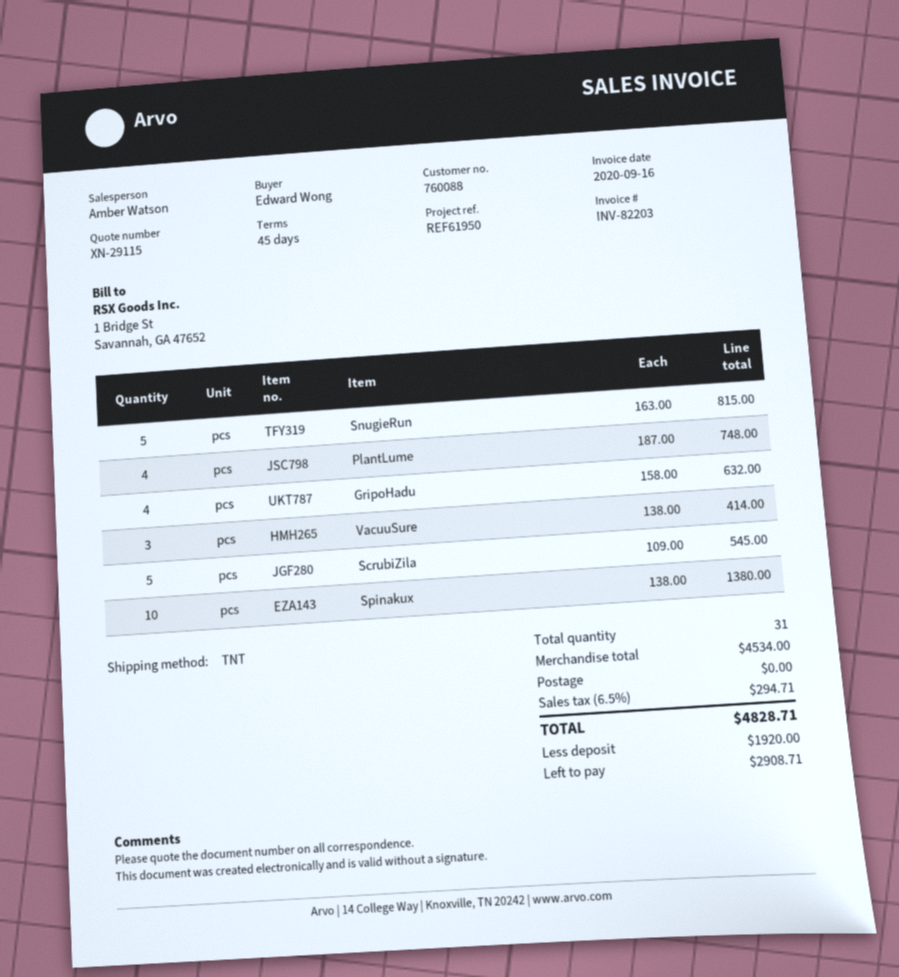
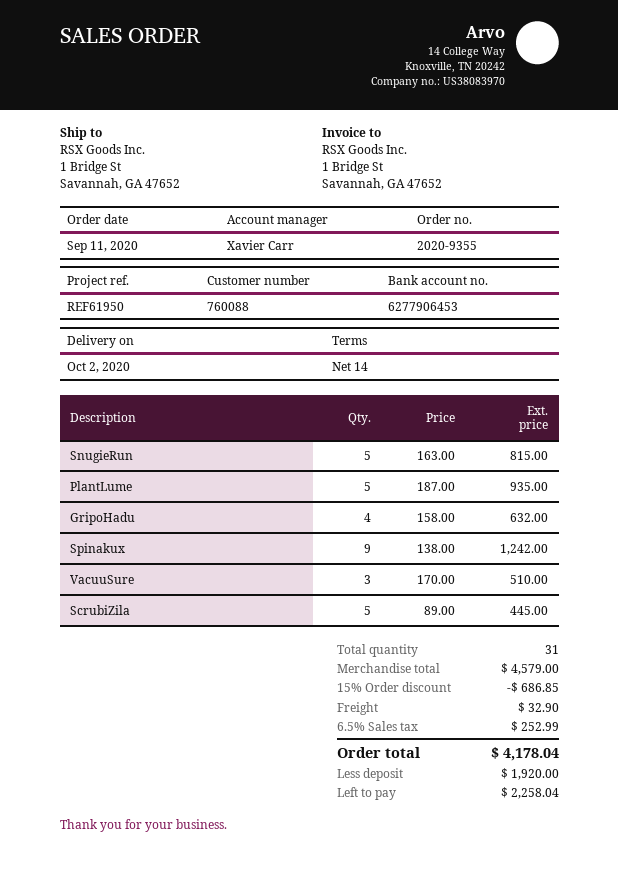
payment terms: 45 days -> 14 days
sales rep: Amber Watson -> Xavier Carr
PlantLume: 4 x 187.00 = 748.00 -> 5 x 187.00 = 935.00
VacuuSure: 3 x 138.00 = 414.00 -> 3 x 170.00 = 510.00
ScrubiZila: 5 x 109.00 = 545.00 -> 5 x 89.00 = 445.00
Spinakux: 10 x 138.00 = 1380.00 -> 9 x 138.00 = 1242.00
subtotal: 4534.00 -> 4579.00
discount: none -> 15% = 686.85
shipping: 0.00 -> 32.90
tax: 6.5% = 294.71 -> 6.5% = 252.99
total: 4828.71 -> 4178.04
balance: 2908.71 -> 2258.04

